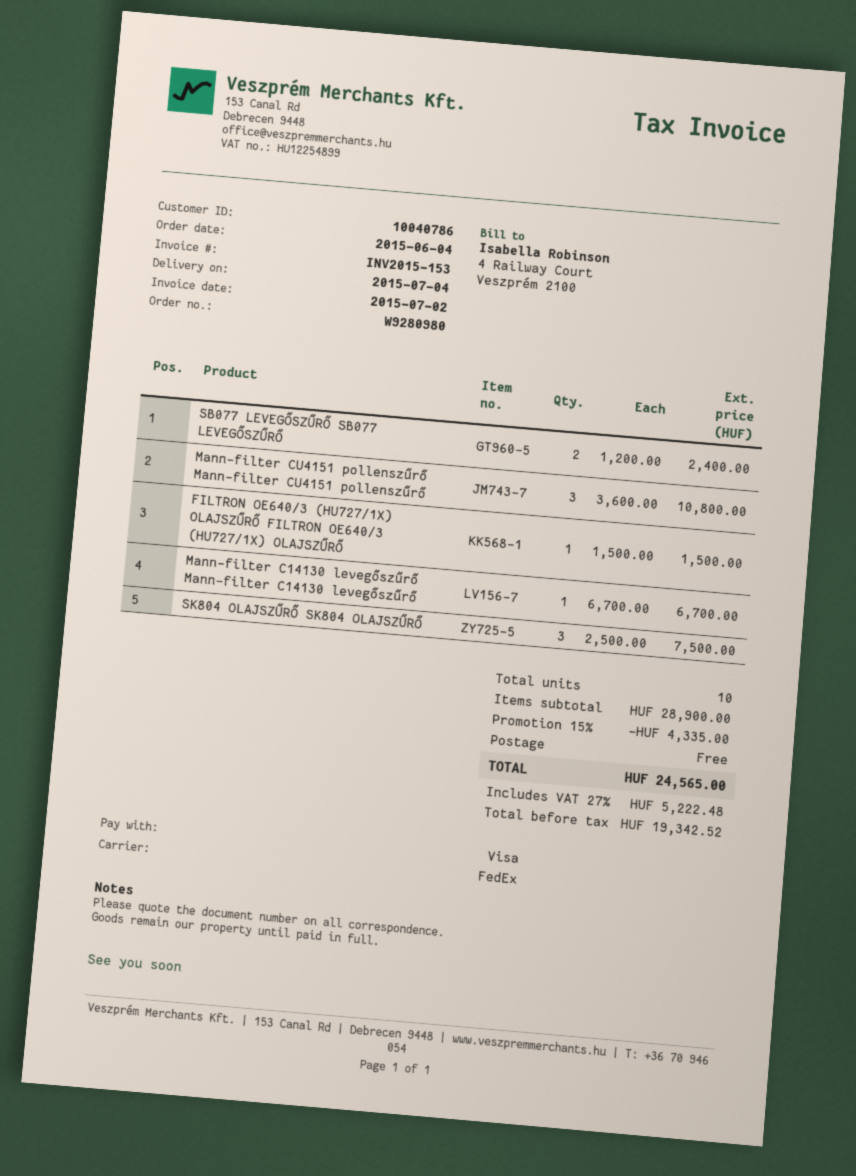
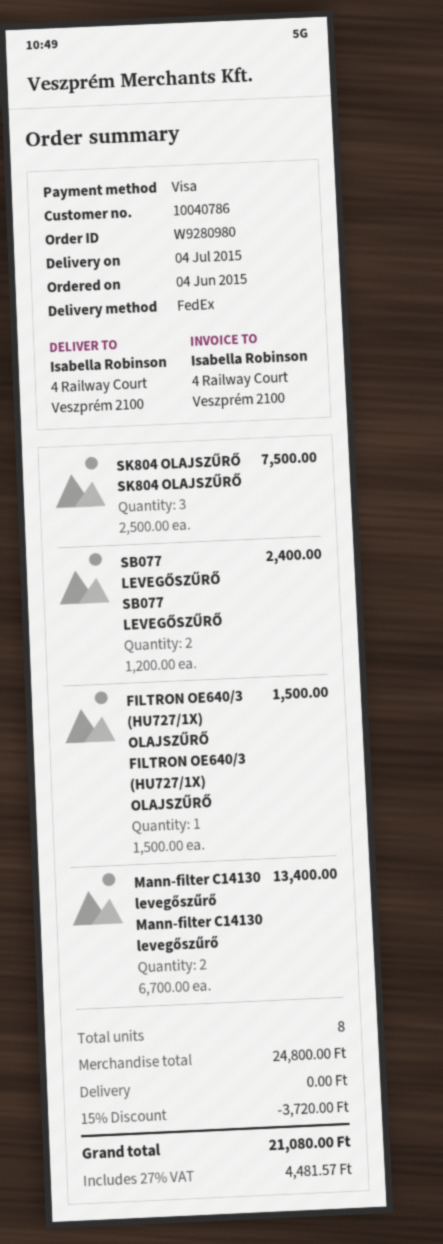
Mann-filter CU4151 pollenszűrő Mann-filter CU4151 pollenszűrő: 3 x 3600.00 = 10800.00 -> none
Mann-filter C14130 levegőszűrő Mann-filter C14130 levegőszűrő: 1 x 6700.00 = 6700.00 -> 2 x 6700.00 = 13400.00
total quantity: 10 -> 8
subtotal: 28900.00 -> 24800.00
discount: 15% = 4335.00 -> 15% = 3720.00
tax: 27% = 5222.48 -> 27% = 4481.57
total: 24565.00 -> 21080.00

